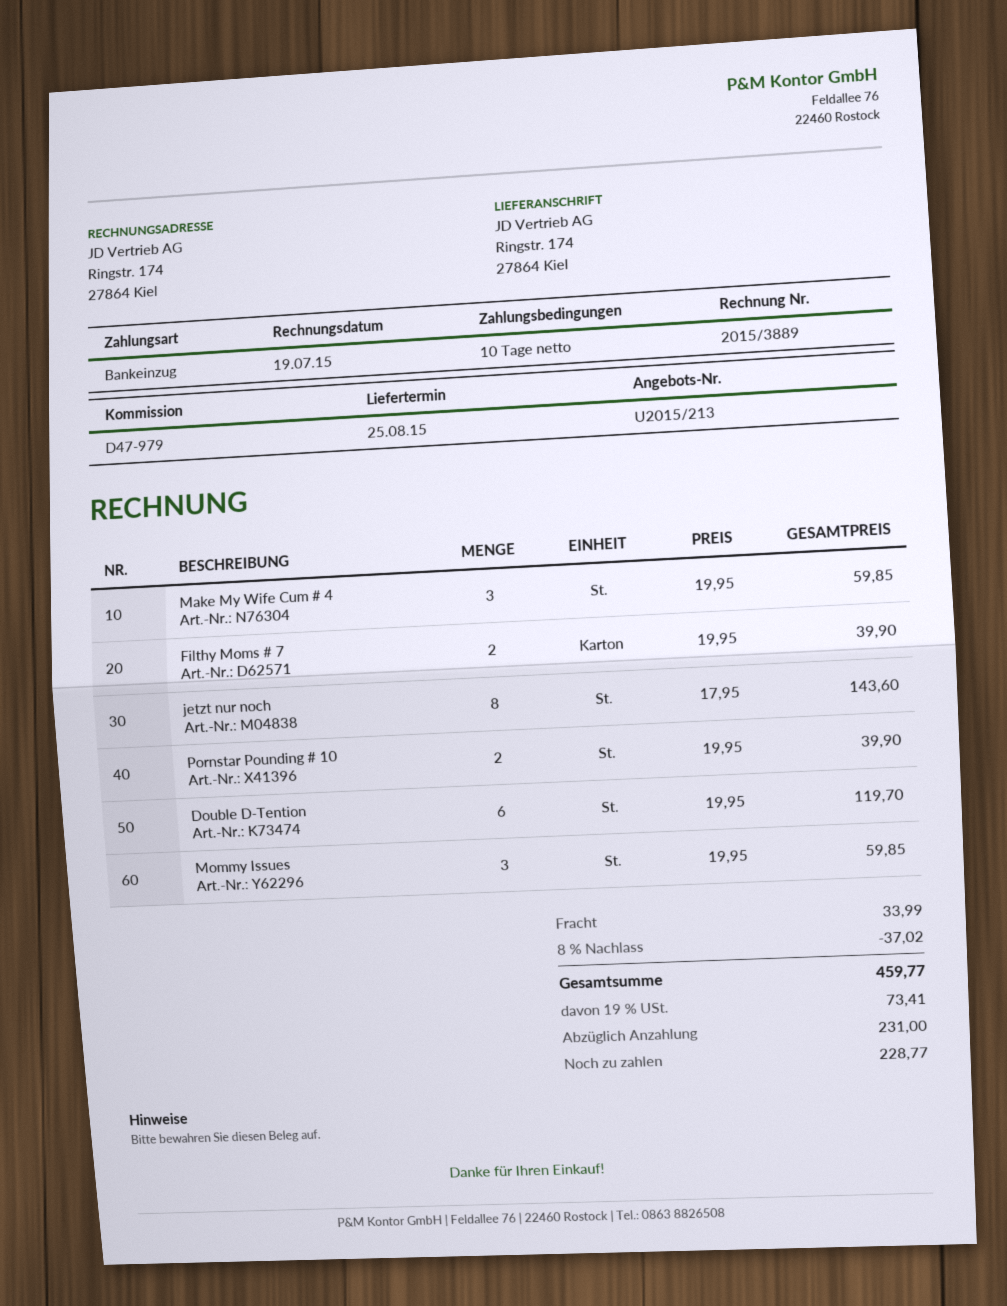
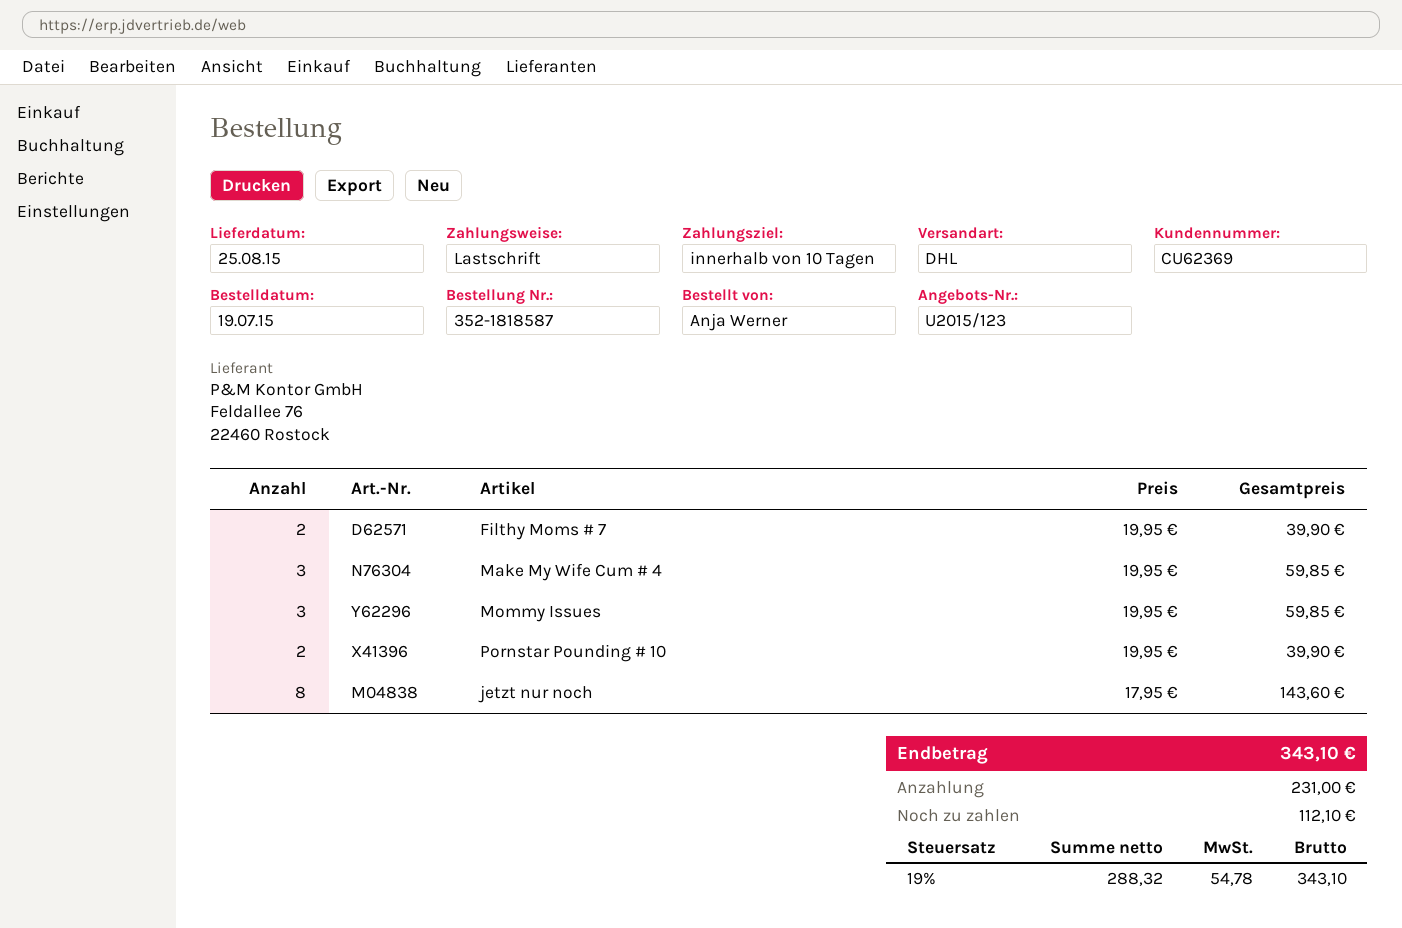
quote number: U2015/213 -> U2015/123
Double D-Tention: 6 x 19.95 = 119.70 -> none
discount: 8% = 37.02 -> none
shipping: 33.99 -> none
tax: 19% = 73.41 -> 19% = 54.78
total: 459.77 -> 343.10
balance: 228.77 -> 112.10

